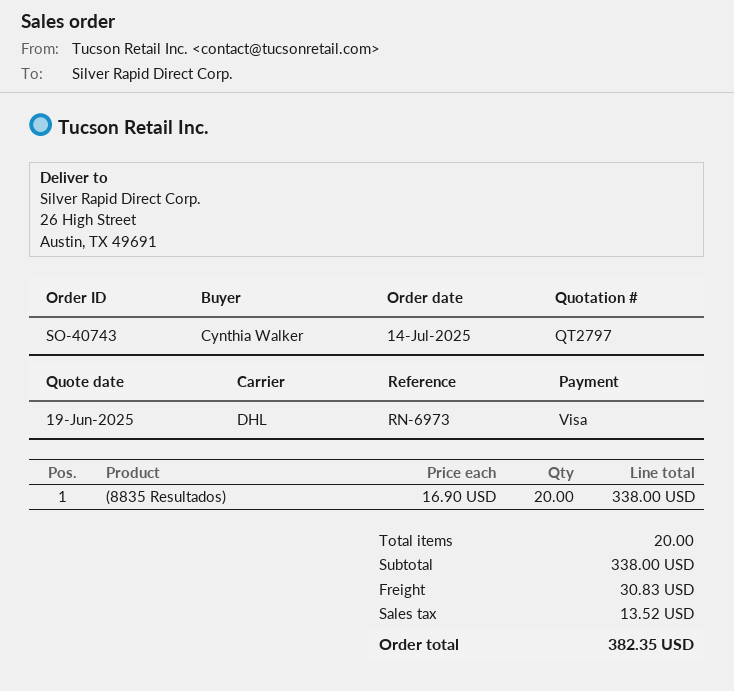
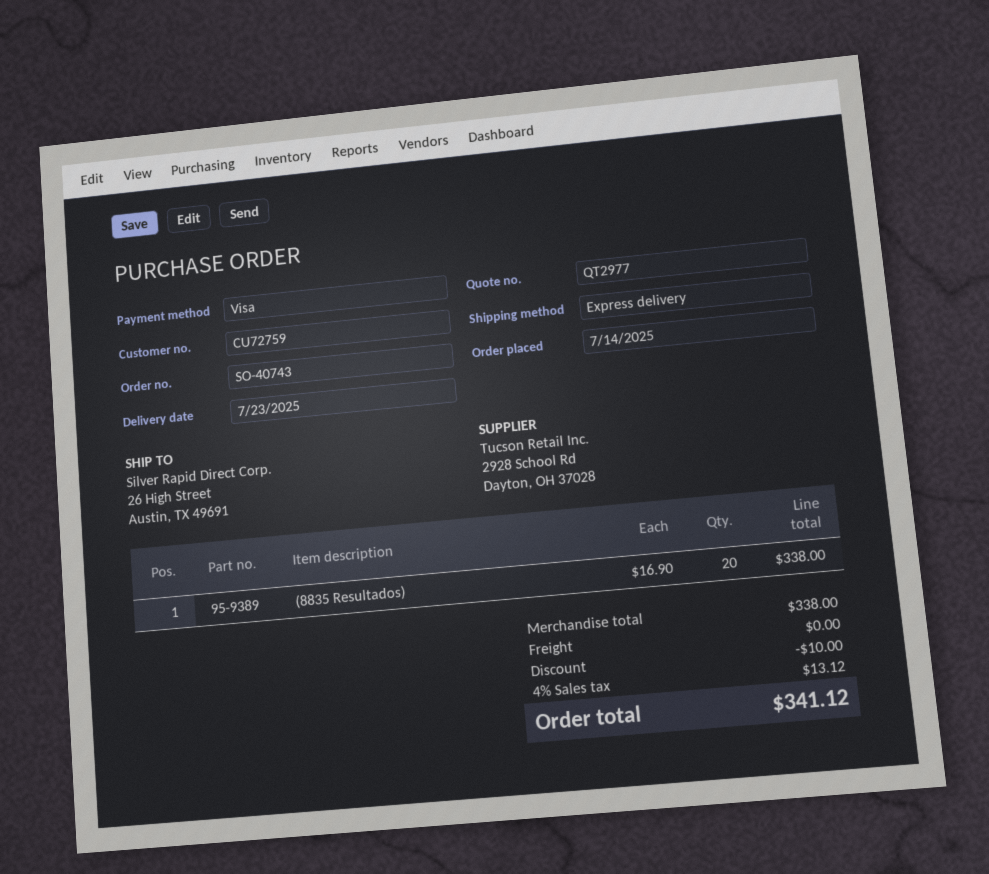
quote number: QT2797 -> QT2977
shipping method: DHL -> express
discount: none -> 10.00
shipping: 30.83 -> 0.00
tax: 13.52 -> 13.12
total: 382.35 -> 341.12

